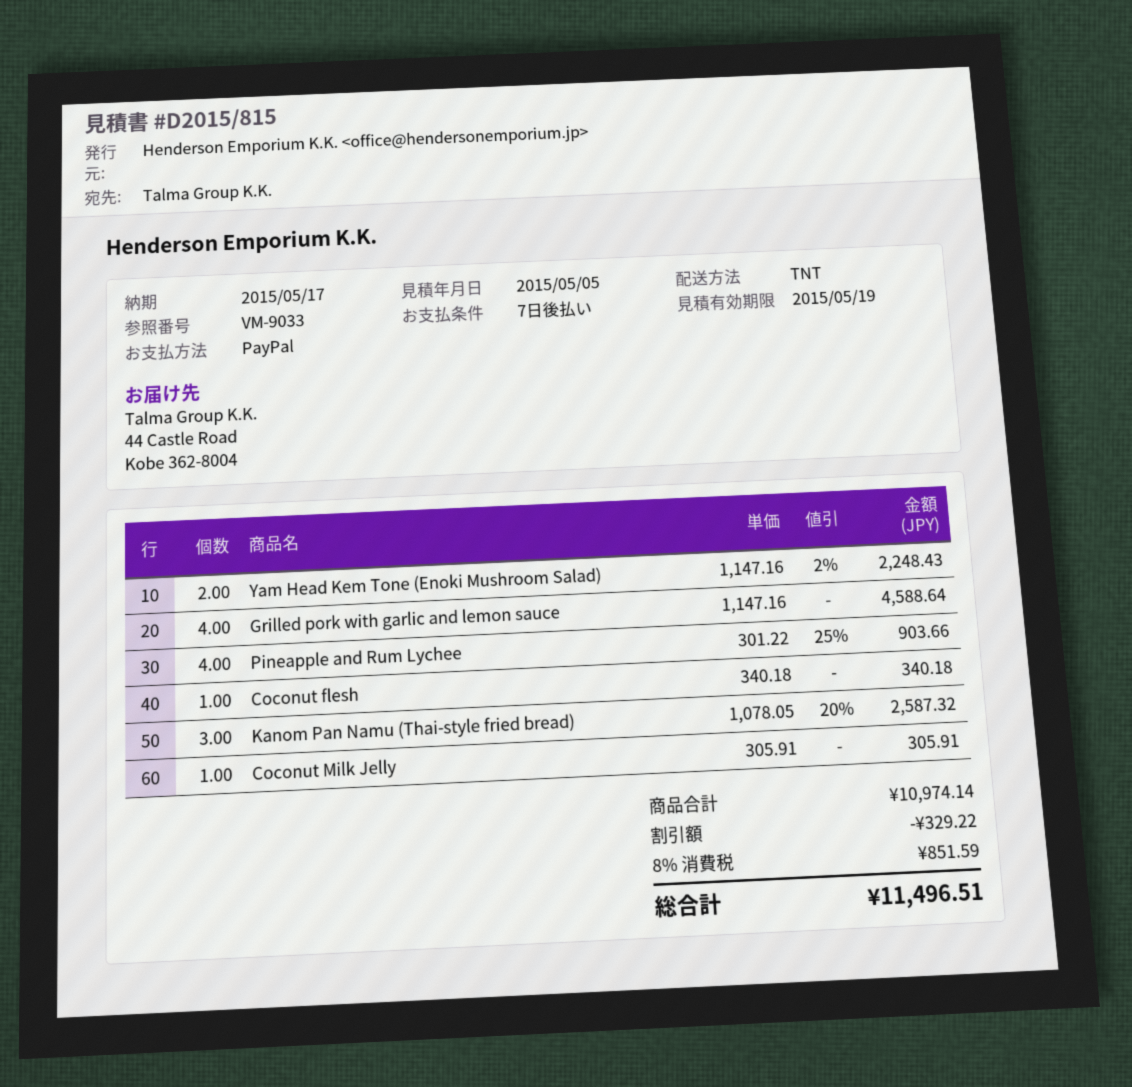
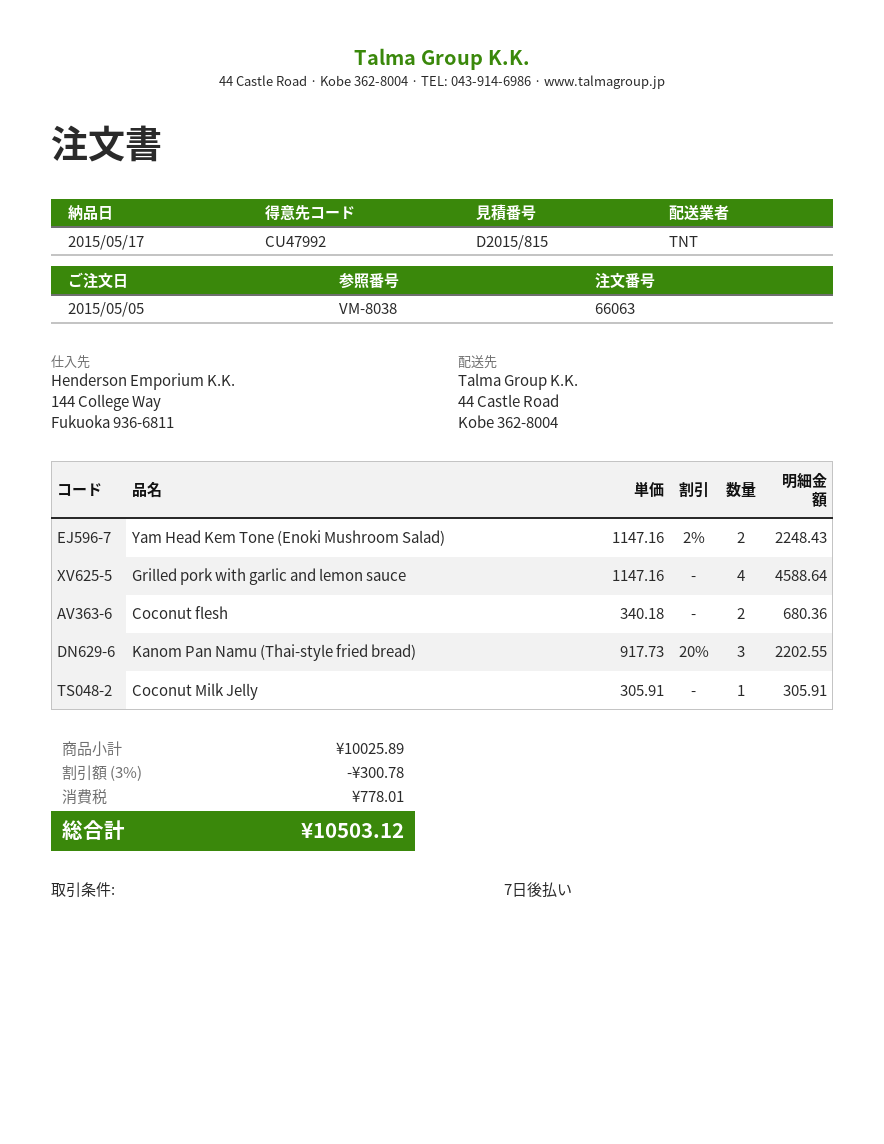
reference: VM-9033 -> VM-8038
Pineapple and Rum Lychee: 4 x 301.22 - 25% = 903.66 -> none
Coconut flesh: 1 x 340.18 = 340.18 -> 2 x 340.18 = 680.36
Kanom Pan Namu (Thai-style fried bread): 3 x 1078.05 - 20% = 2587.32 -> 3 x 917.73 - 20% = 2202.55
subtotal: 10974.14 -> 10025.89
discount: 329.22 -> 300.78
tax: 851.59 -> 778.01
total: 11496.51 -> 10503.12

